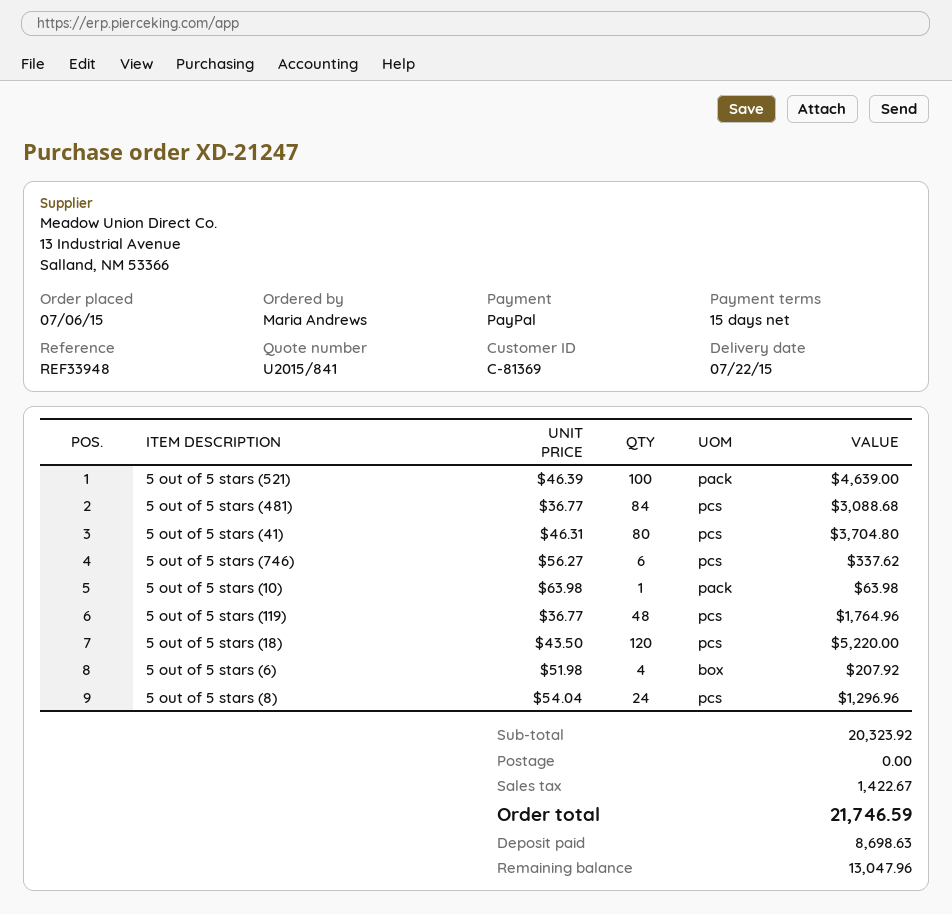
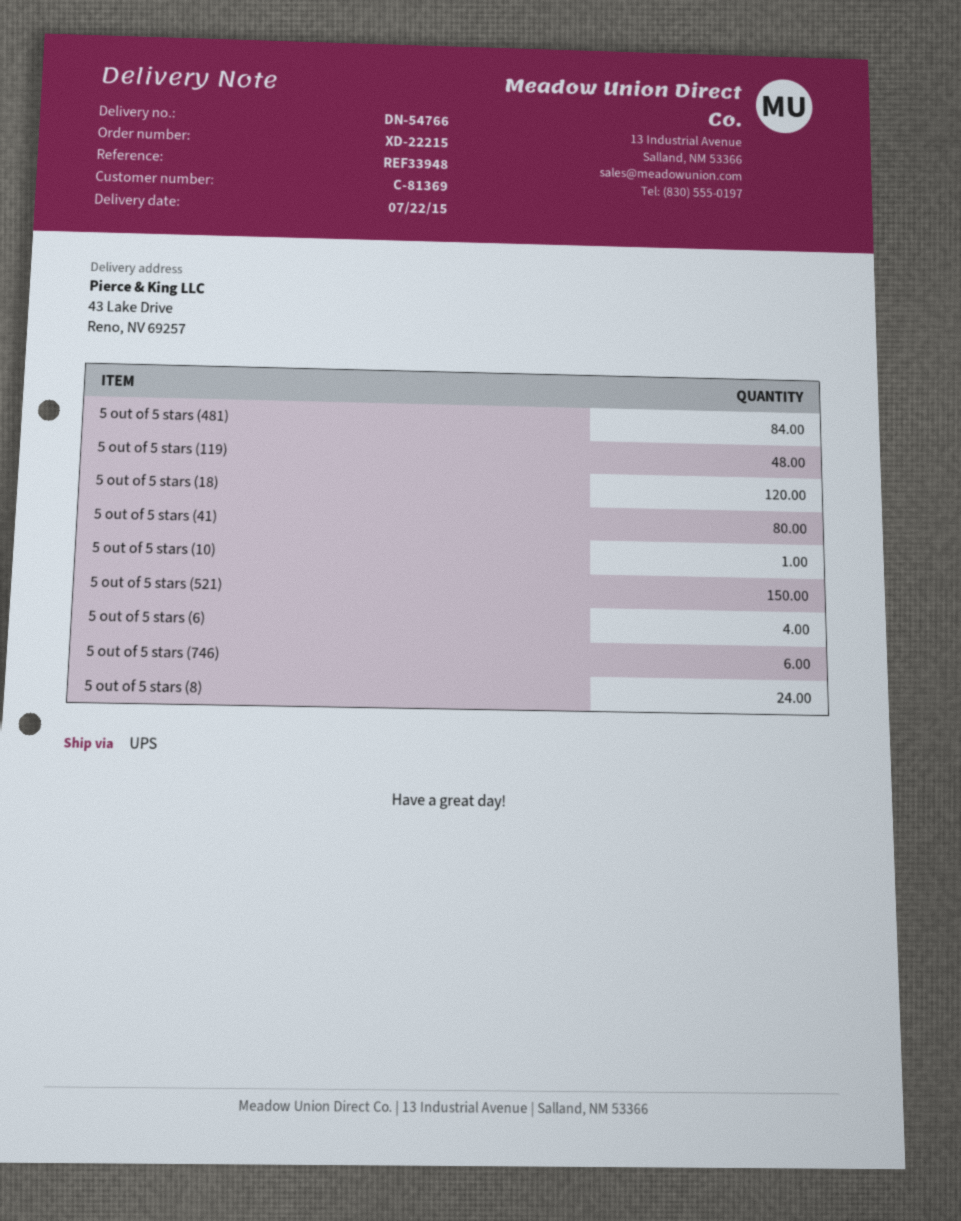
order number: XD-21247 -> XD-22215
5 out of 5 stars (521): 100 -> 150

